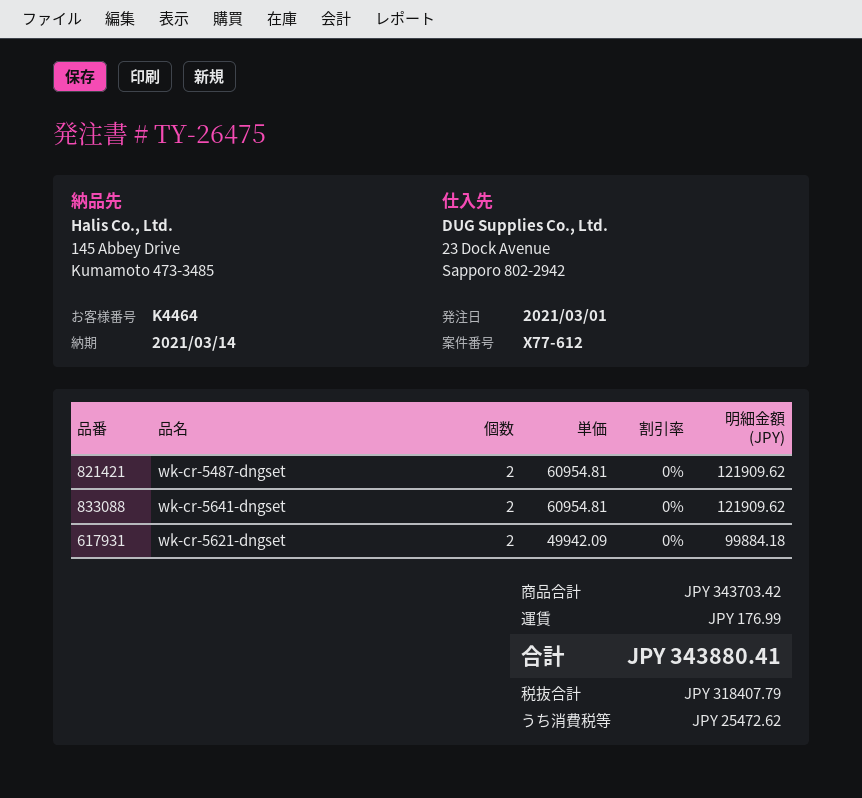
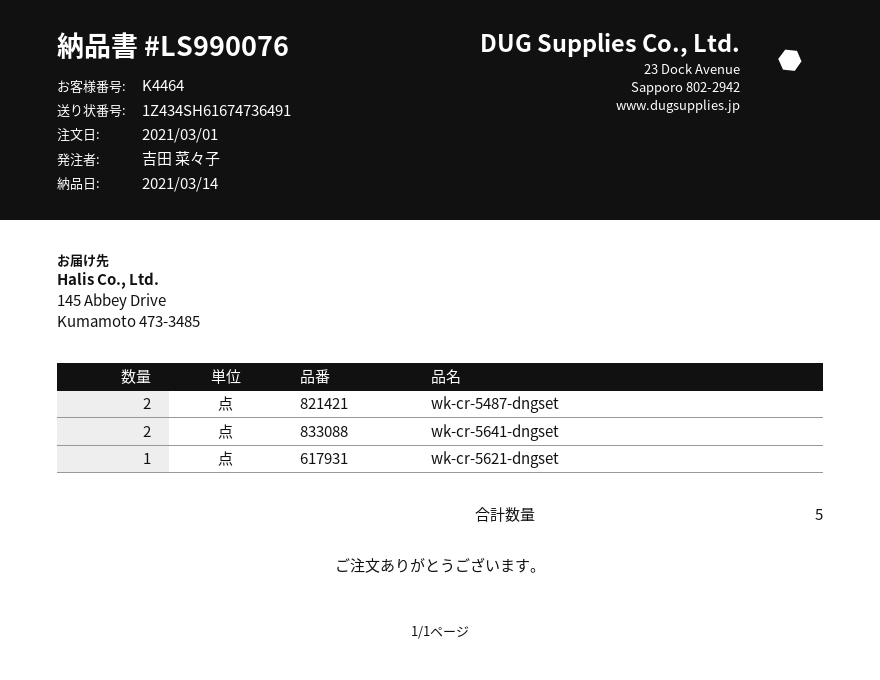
wk-cr-5621-dngset: 2 -> 1

